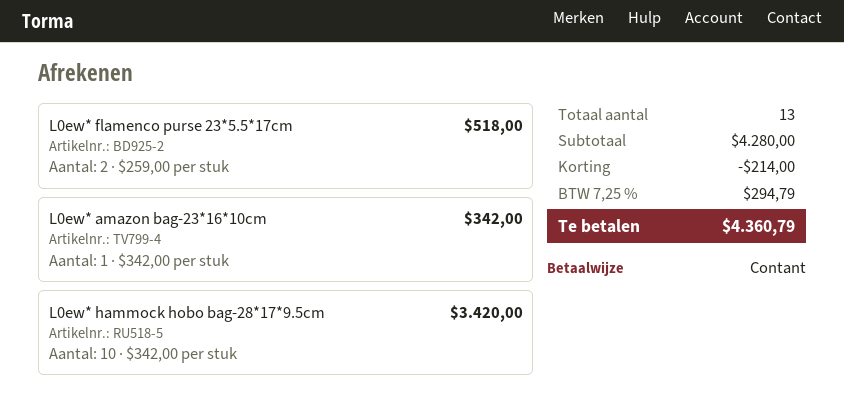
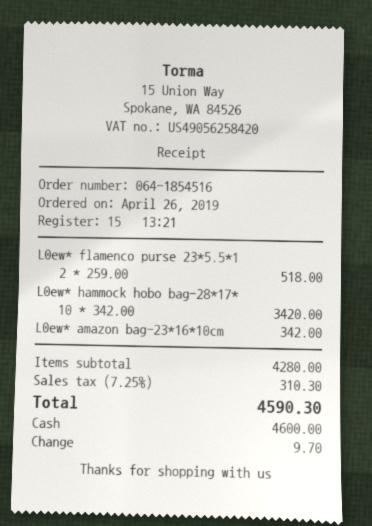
discount: 214.00 -> none
tax: 7.25% = 294.79 -> 7.25% = 310.30
total: 4360.79 -> 4590.30

